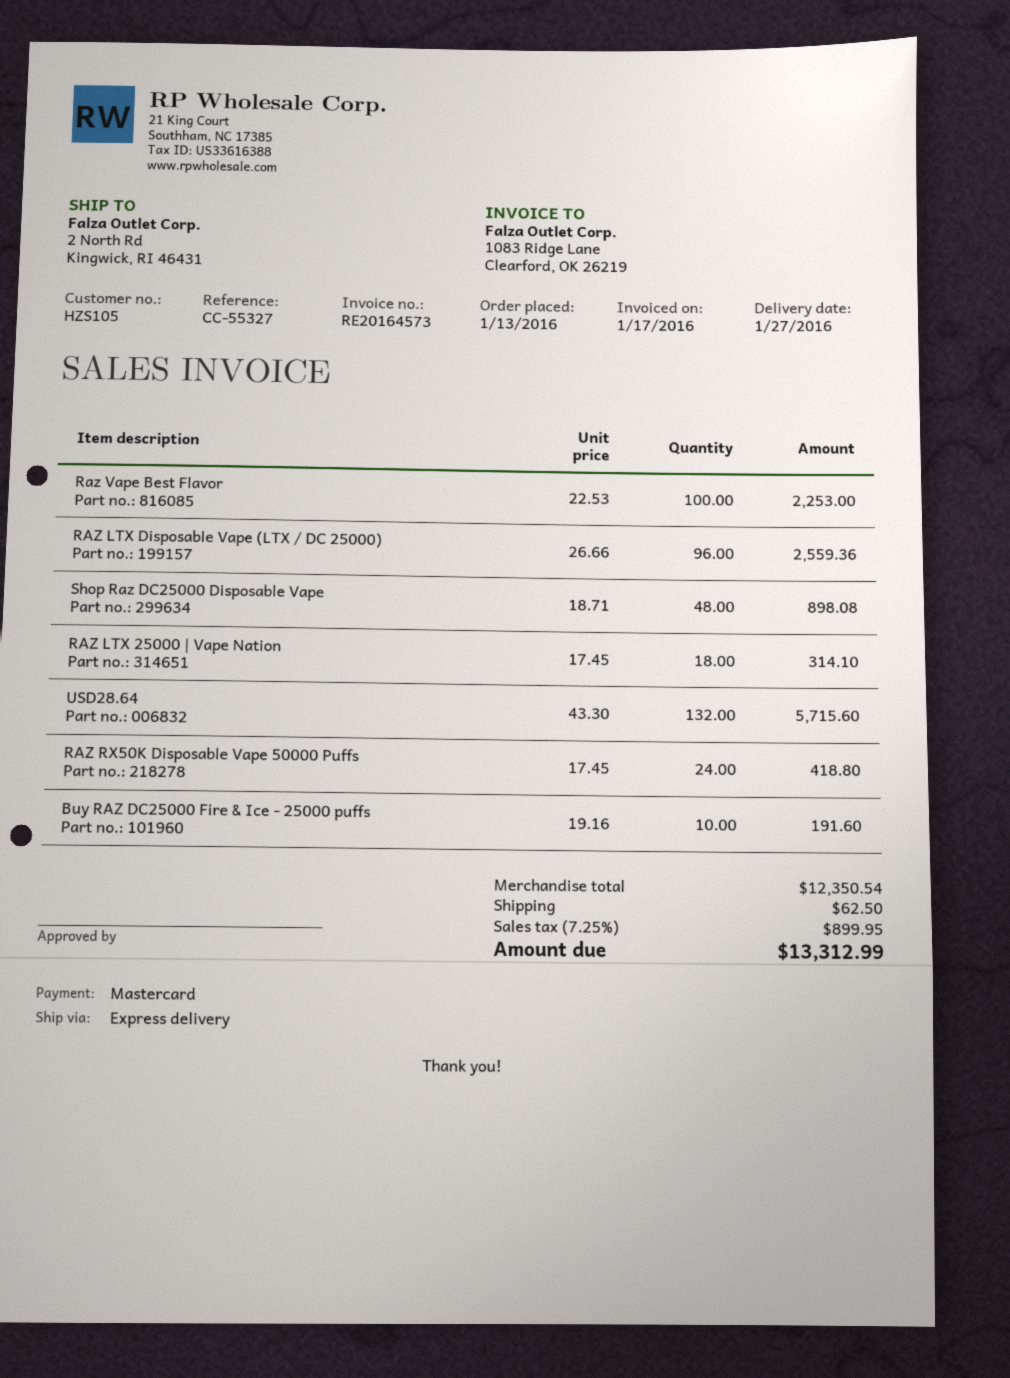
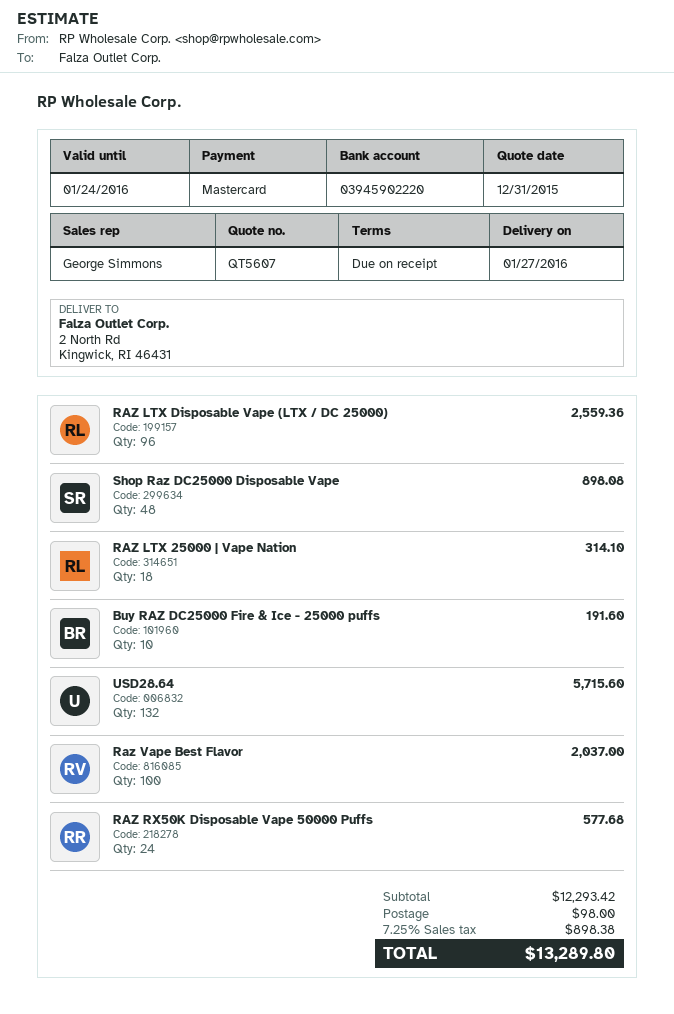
Raz Vape Best Flavor: 100 for 2253.00 -> 100 for 2037.00
RAZ RX50K Disposable Vape 50000 Puffs: 24 for 418.80 -> 24 for 577.68
subtotal: 12350.54 -> 12293.42
shipping: 62.50 -> 98.00
tax: 7.25% = 899.95 -> 7.25% = 898.38
total: 13312.99 -> 13289.80

